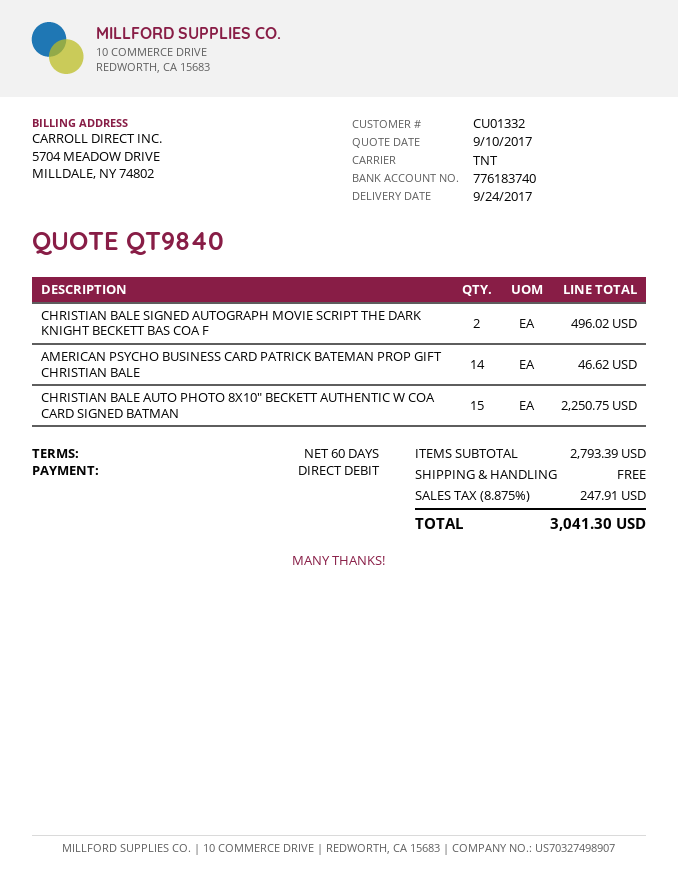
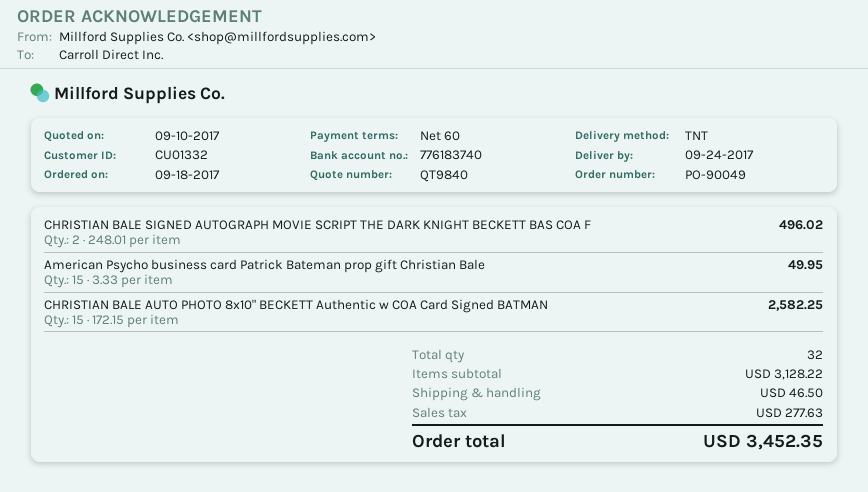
AMERICAN PSYCHO BUSINESS CARD PATRICK BATEMAN PROP GIFT CHRISTIAN BALE: 14 for 46.62 -> 15 for 49.95
CHRISTIAN BALE AUTO PHOTO 8X10" BECKETT AUTHENTIC W COA CARD SIGNED BATMAN: 15 for 2250.75 -> 15 for 2582.25
subtotal: 2793.39 -> 3128.22
shipping: 0.00 -> 46.50
tax: 247.91 -> 277.63
total: 3041.30 -> 3452.35

